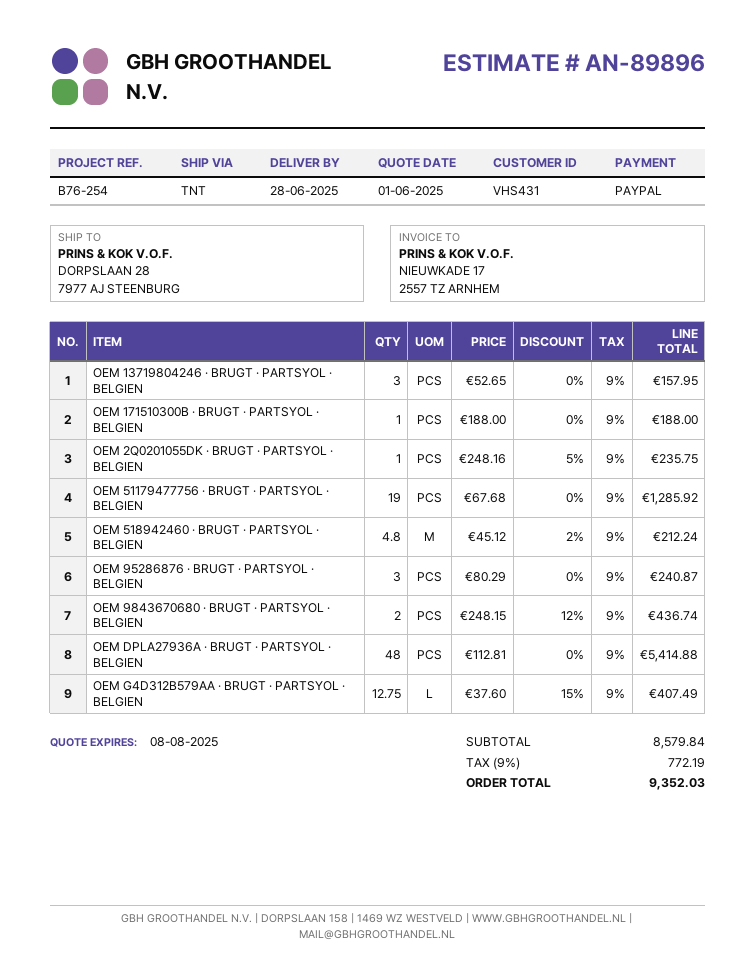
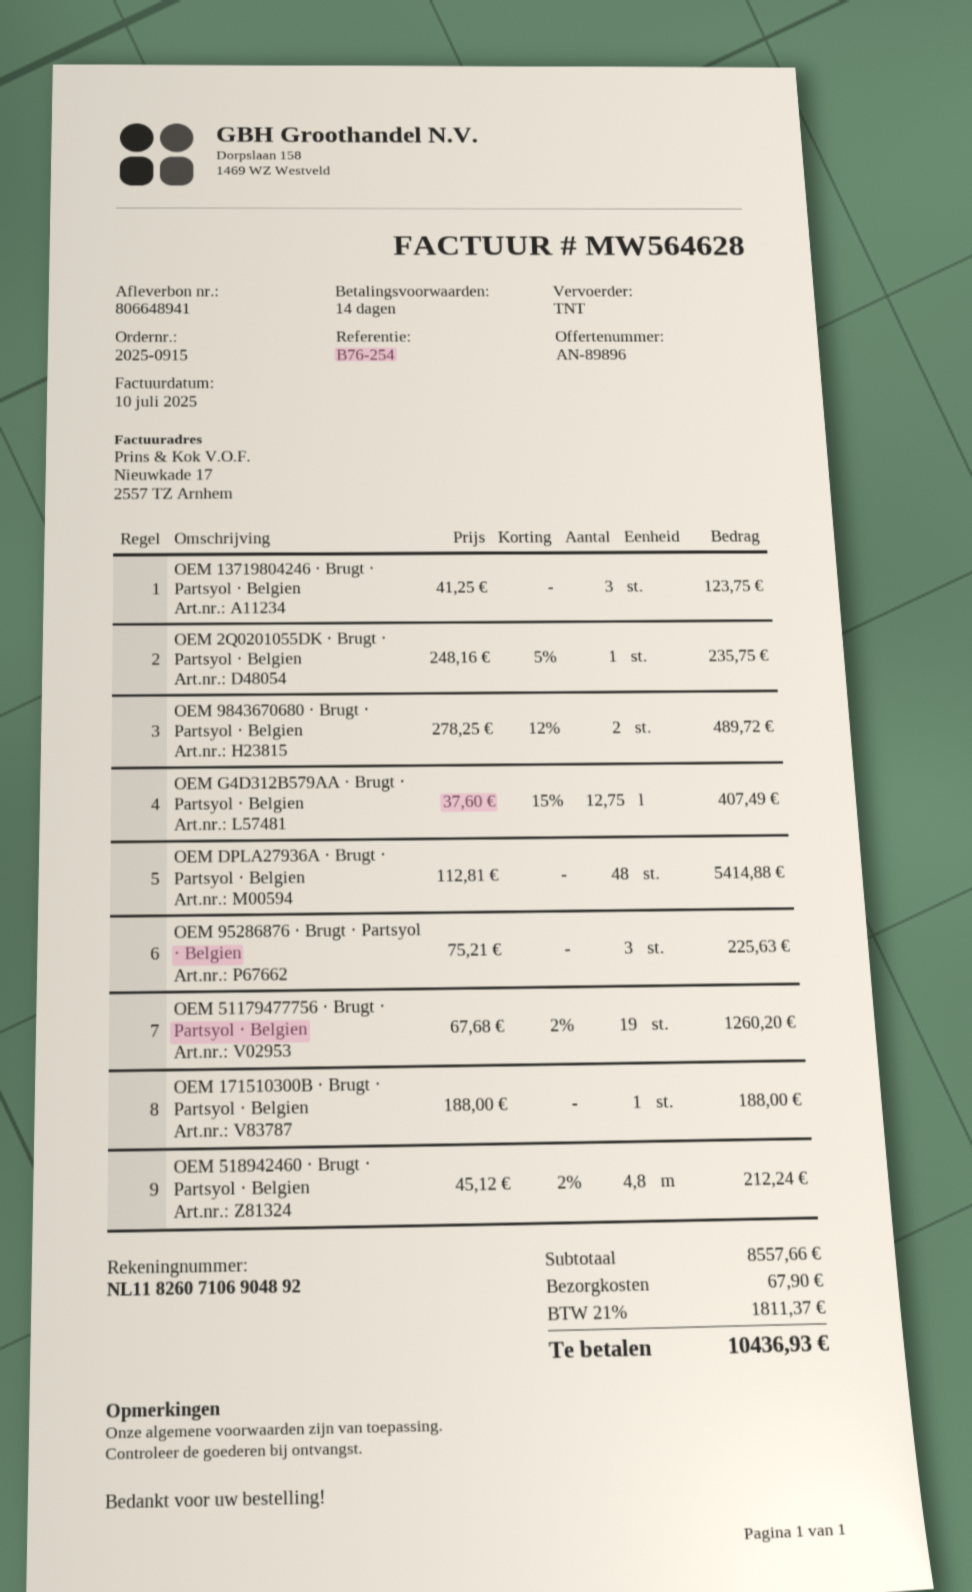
OEM 13719804246 · BRUGT · PARTSYOL · BELGIEN: 3 x 52.65 = 157.95 -> 3 x 41.25 = 123.75
OEM 51179477756 · BRUGT · PARTSYOL · BELGIEN: 19 x 67.68 = 1285.92 -> 19 x 67.68 - 2% = 1260.20
OEM 95286876 · BRUGT · PARTSYOL · BELGIEN: 3 x 80.29 = 240.87 -> 3 x 75.21 = 225.63
OEM 9843670680 · BRUGT · PARTSYOL · BELGIEN: 2 x 248.15 - 12% = 436.74 -> 2 x 278.25 - 12% = 489.72
subtotal: 8579.84 -> 8557.66
shipping: none -> 67.90
tax: 9% = 772.19 -> 21% = 1811.37
total: 9352.03 -> 10436.93

